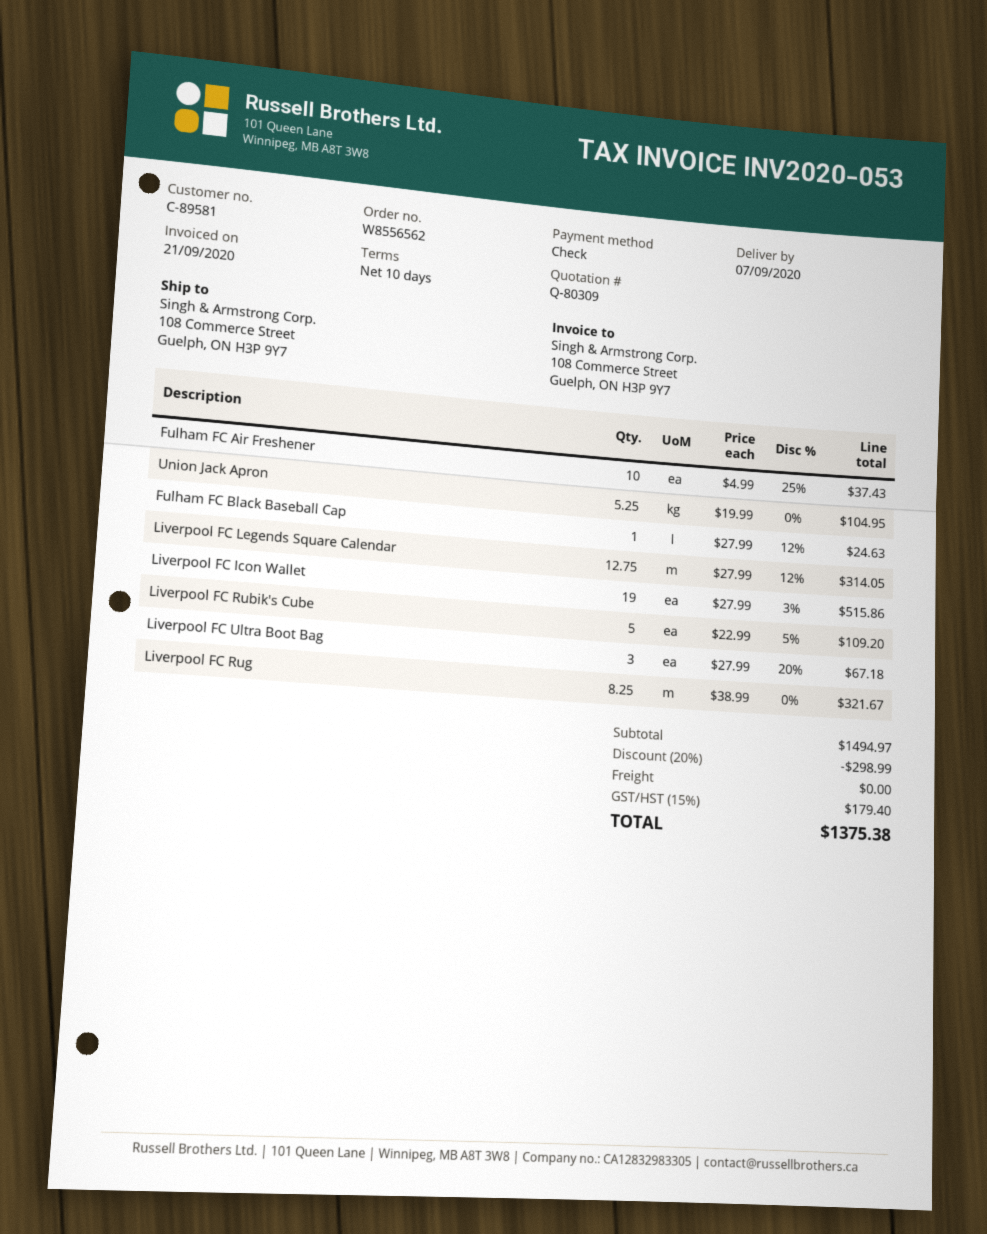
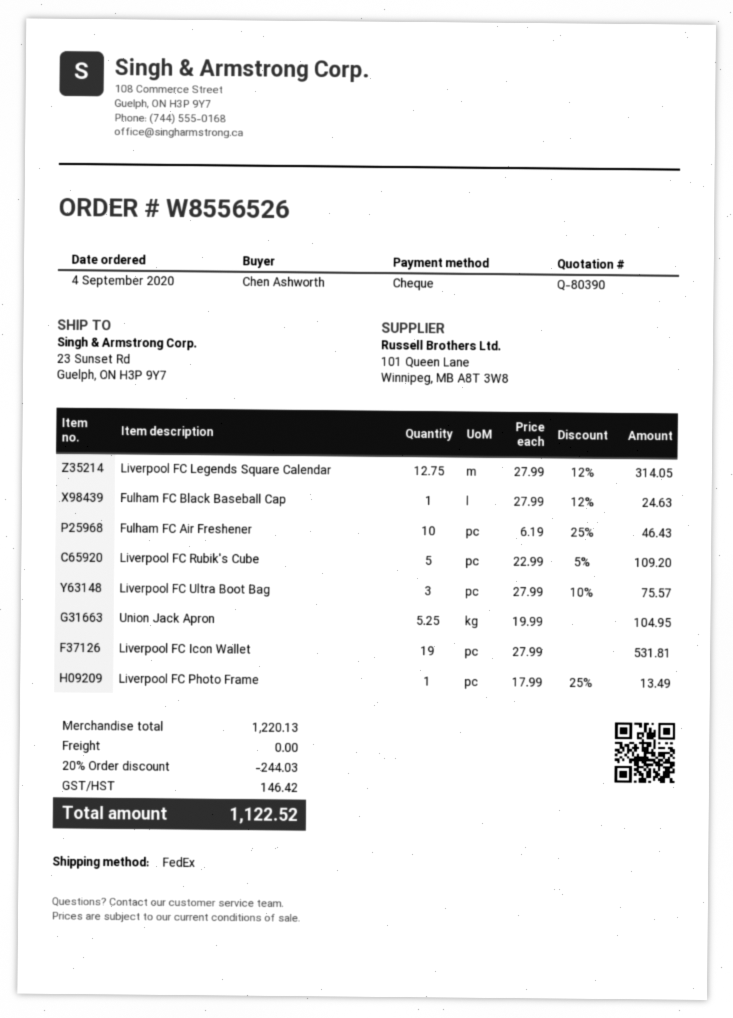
quote number: Q-80309 -> Q-80390
order number: W8556562 -> W8556526
ship to: 108 Commerce Street, Guelph, ON H3P 9Y7 -> 23 Sunset Rd, Guelph, ON H3P 9Y7
Fulham FC Air Freshener: 10 x 4.99 - 25% = 37.43 -> 10 x 6.19 - 25% = 46.43
Liverpool FC Icon Wallet: 19 x 27.99 - 3% = 515.86 -> 19 x 27.99 = 531.81
Liverpool FC Ultra Boot Bag: 3 x 27.99 - 20% = 67.18 -> 3 x 27.99 - 10% = 75.57
Liverpool FC Rug: 8.25 x 38.99 = 321.67 -> none
Liverpool FC Photo Frame: none -> 1 x 17.99 - 25% = 13.49
subtotal: 1494.97 -> 1220.13
discount: 20% = 298.99 -> 20% = 244.03
tax: 179.40 -> 146.42
total: 1375.38 -> 1122.52

